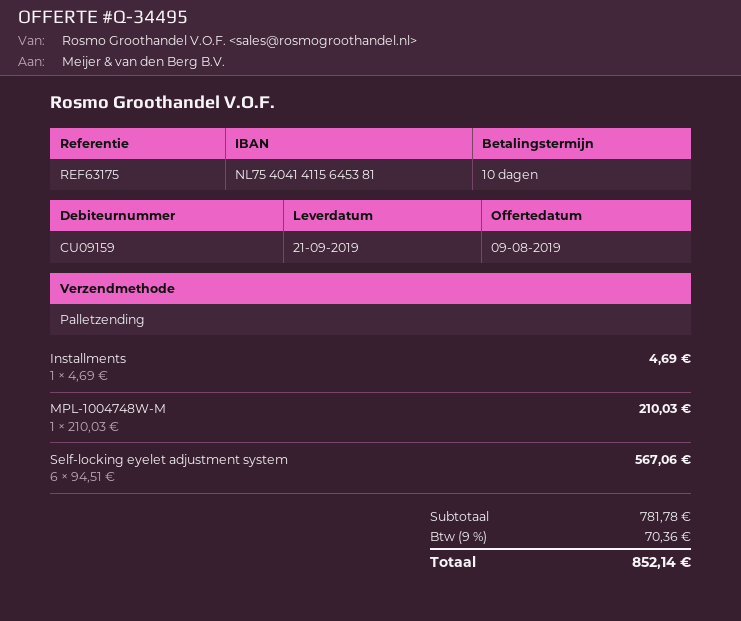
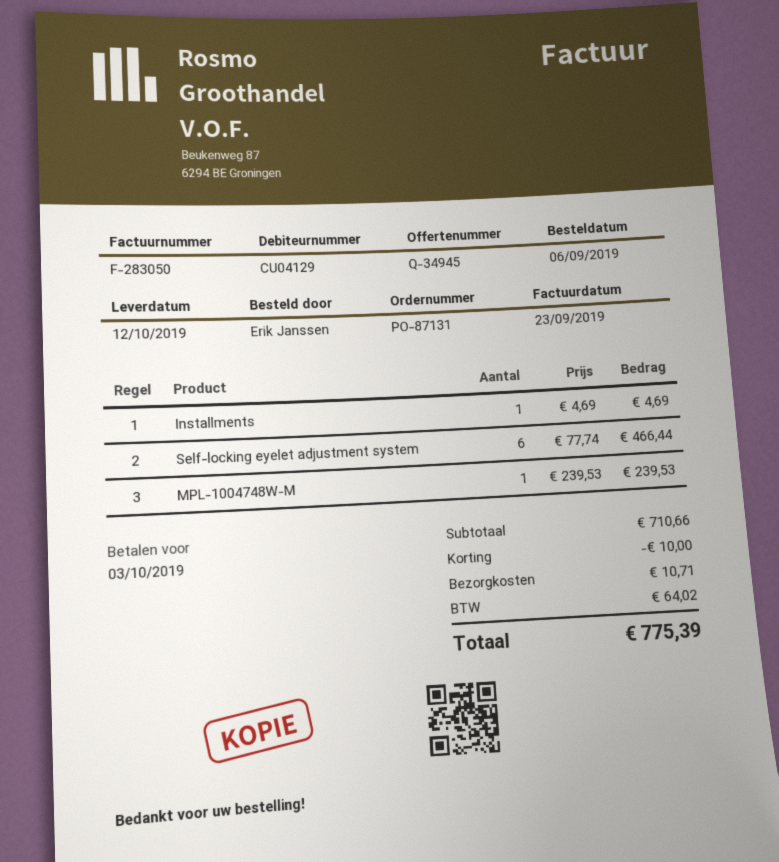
quote number: Q-34495 -> Q-34945
delivery date: 2019-09-21 -> 2019-10-12
customer number: CU09159 -> CU04129
MPL-1004748W-M: 1 x 210.03 = 210.03 -> 1 x 239.53 = 239.53
Self-locking eyelet adjustment system: 6 x 94.51 = 567.06 -> 6 x 77.74 = 466.44
subtotal: 781.78 -> 710.66
discount: none -> 10.00
shipping: none -> 10.71
tax: 70.36 -> 64.02
total: 852.14 -> 775.39

